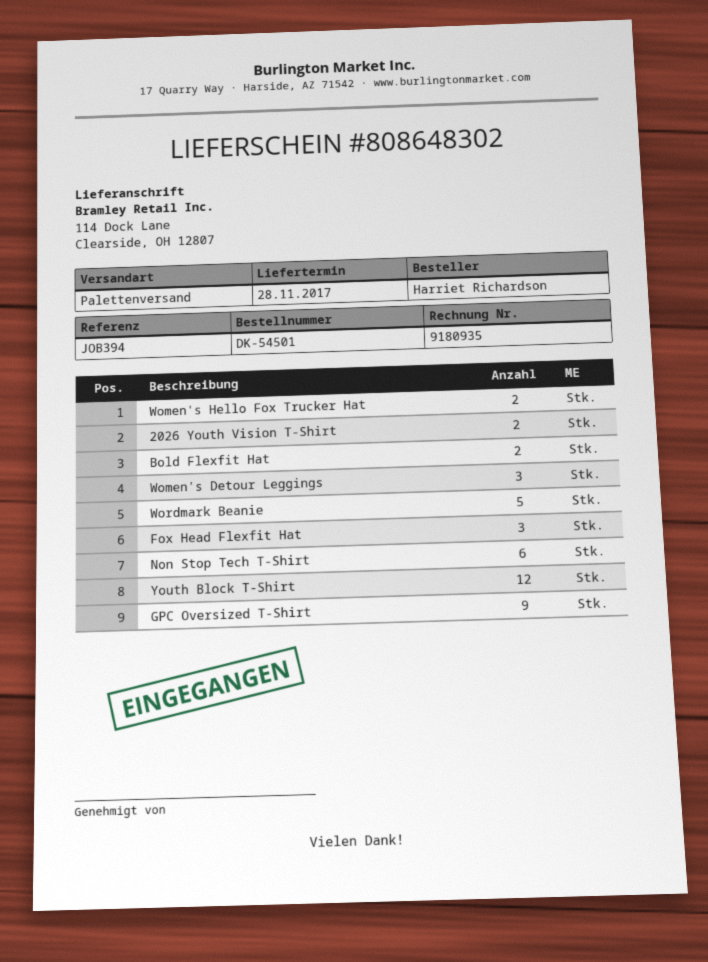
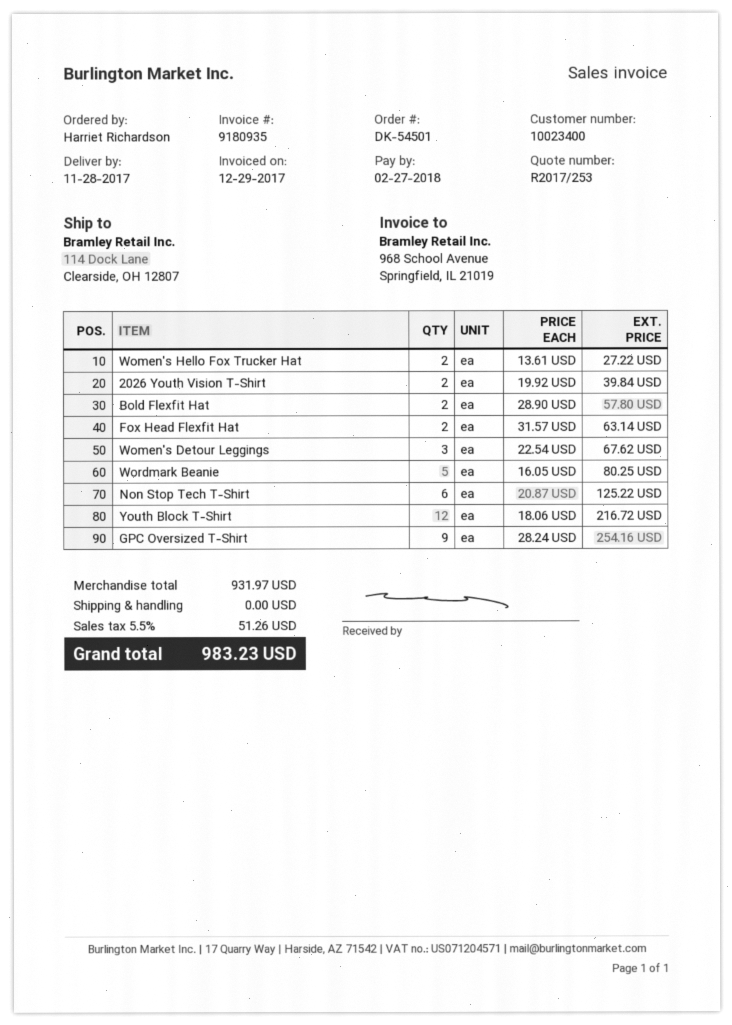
Fox Head Flexfit Hat: 3 -> 2

